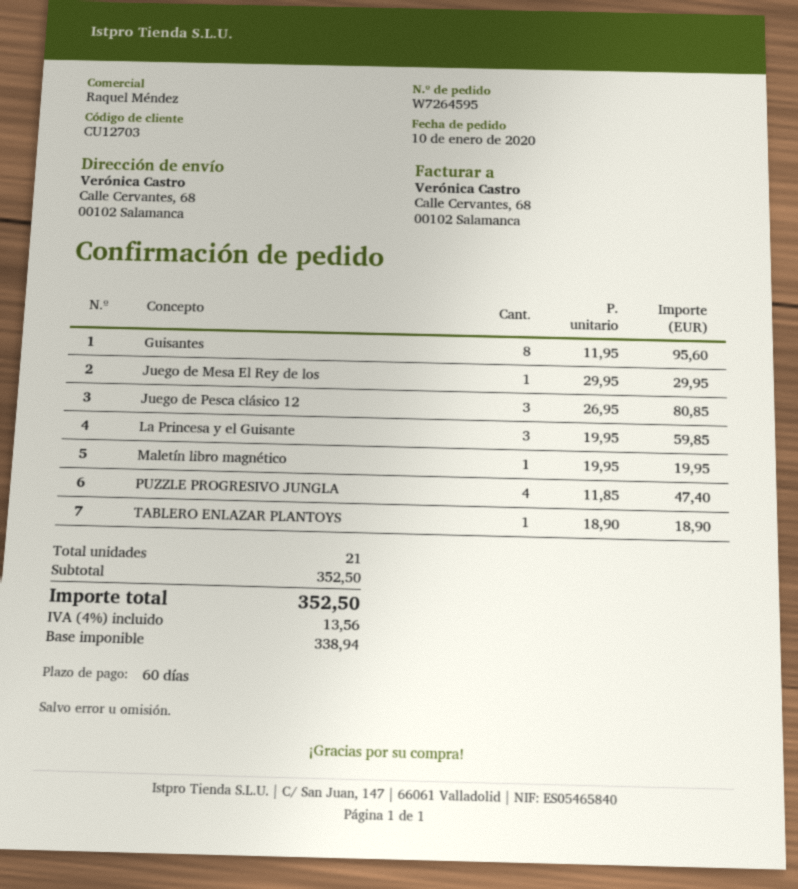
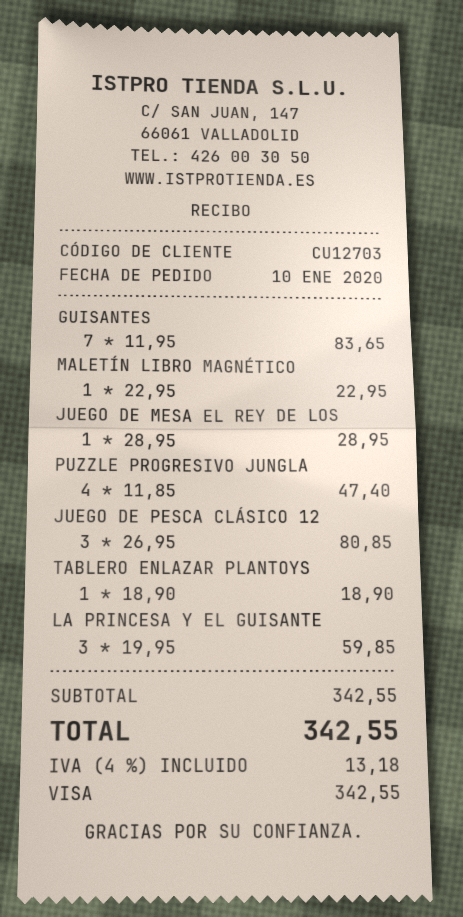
Guisantes: 8 x 11.95 = 95.60 -> 7 x 11.95 = 83.65
Juego de Mesa El Rey de los: 1 x 29.95 = 29.95 -> 1 x 28.95 = 28.95
Maletín libro magnético: 1 x 19.95 = 19.95 -> 1 x 22.95 = 22.95
subtotal: 352.50 -> 342.55
tax: 4% = 13.56 -> 4% = 13.18
total: 352.50 -> 342.55

